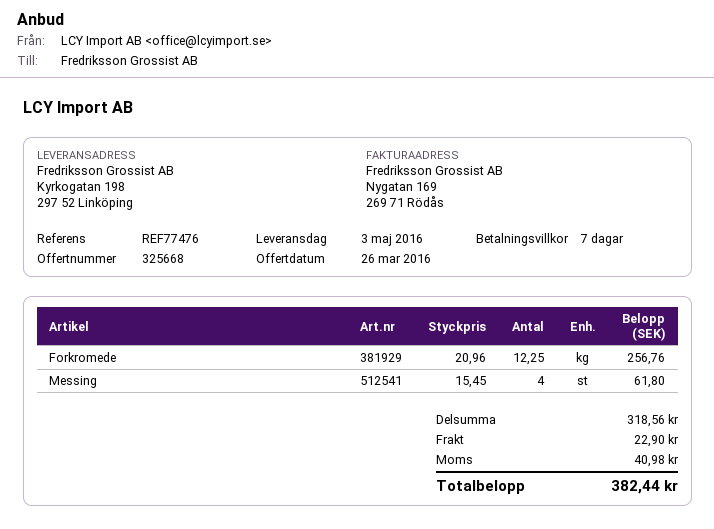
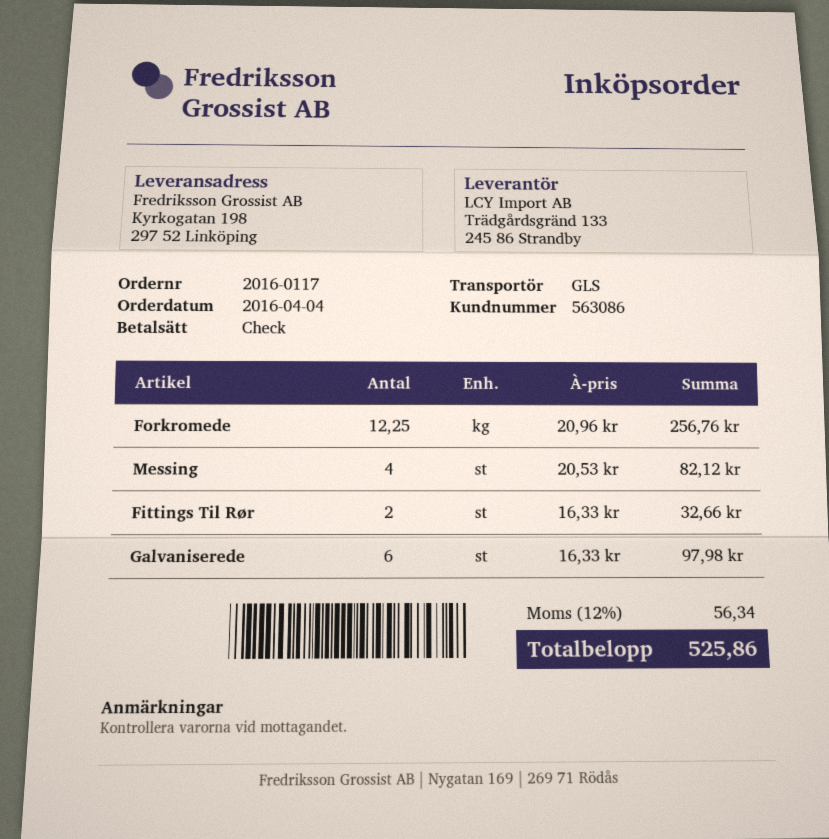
Messing: 4 x 15.45 = 61.80 -> 4 x 20.53 = 82.12
Fittings Til Rør: none -> 2 x 16.33 = 32.66
Galvaniserede: none -> 6 x 16.33 = 97.98
shipping: 22.90 -> none
tax: 40.98 -> 56.34
total: 382.44 -> 525.86

